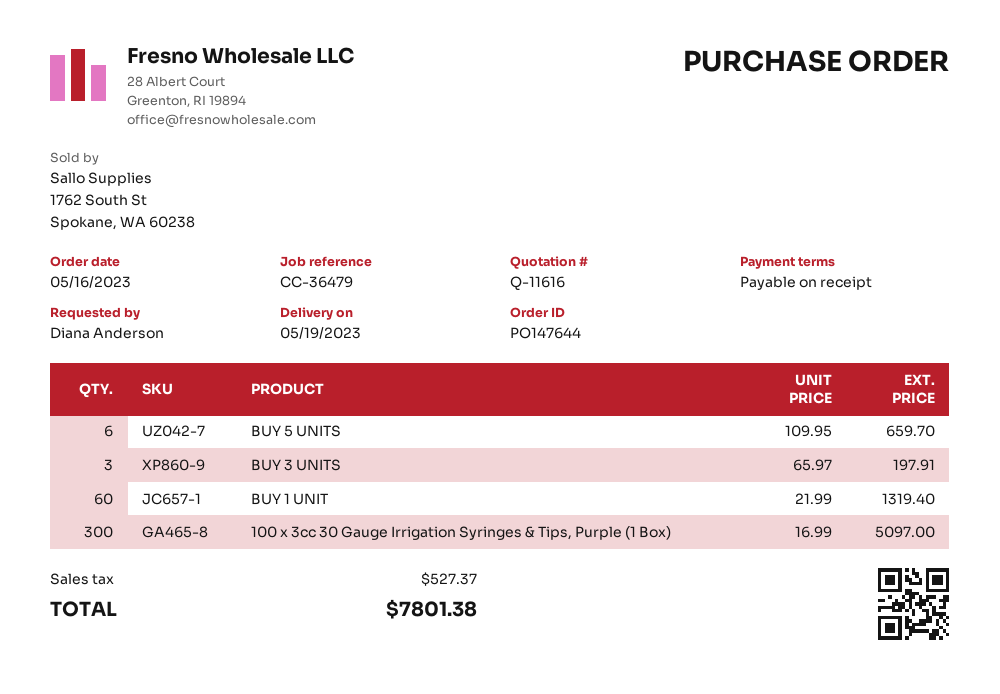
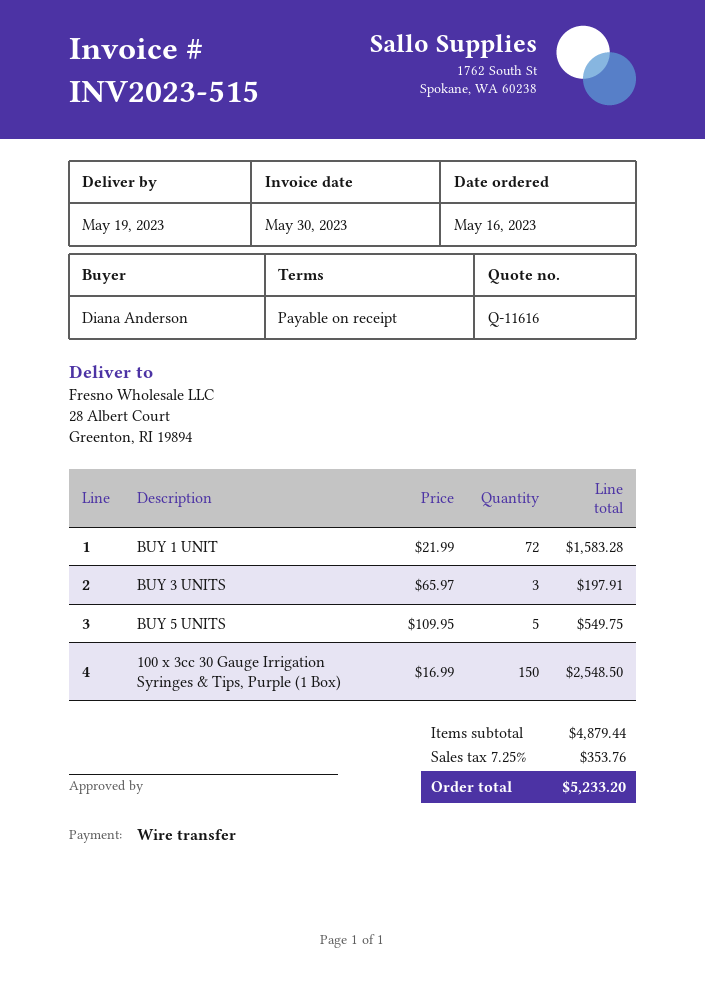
BUY 5 UNITS: 6 x 109.95 = 659.70 -> 5 x 109.95 = 549.75
BUY 1 UNIT: 60 x 21.99 = 1319.40 -> 72 x 21.99 = 1583.28
100 x 3cc 30 Gauge Irrigation Syringes & Tips, Purple (1 Box): 300 x 16.99 = 5097.00 -> 150 x 16.99 = 2548.50
tax: 527.37 -> 353.76
total: 7801.38 -> 5233.20

